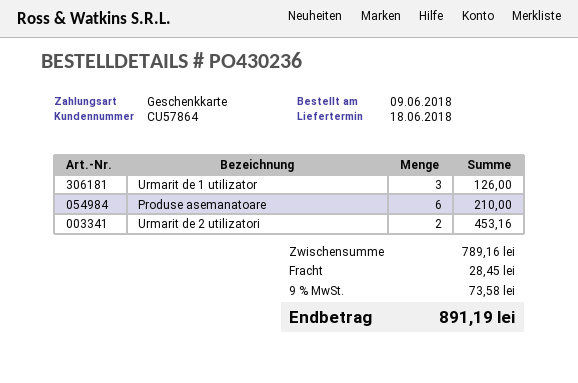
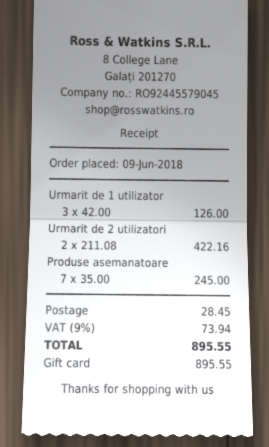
Produse asemanatoare: 6 for 210.00 -> 7 for 245.00
Urmarit de 2 utilizatori: 2 for 453.16 -> 2 for 422.16
tax: 9% = 73.58 -> 9% = 73.94
total: 891.19 -> 895.55

